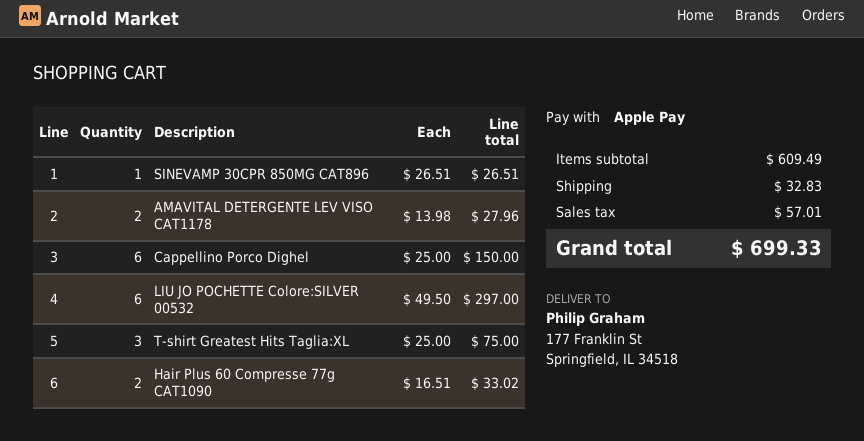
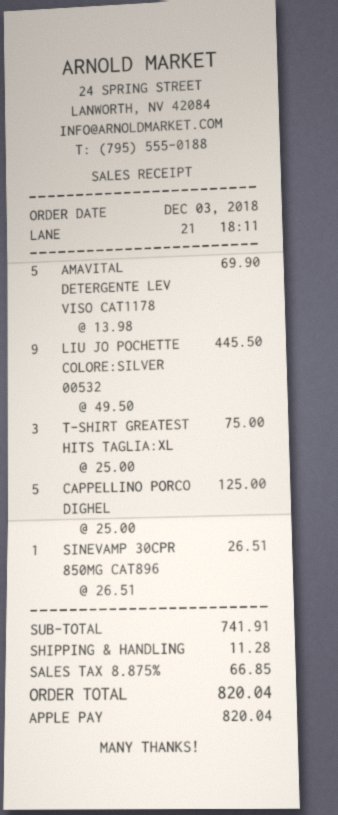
AMAVITAL DETERGENTE LEV VISO CAT1178: 2 x 13.98 = 27.96 -> 5 x 13.98 = 69.90
Cappellino Porco Dighel: 6 x 25.00 = 150.00 -> 5 x 25.00 = 125.00
LIU JO POCHETTE Colore:SILVER 00532: 6 x 49.50 = 297.00 -> 9 x 49.50 = 445.50
Hair Plus 60 Compresse 77g CAT1090: 2 x 16.51 = 33.02 -> none
subtotal: 609.49 -> 741.91
shipping: 32.83 -> 11.28
tax: 57.01 -> 66.85
total: 699.33 -> 820.04

